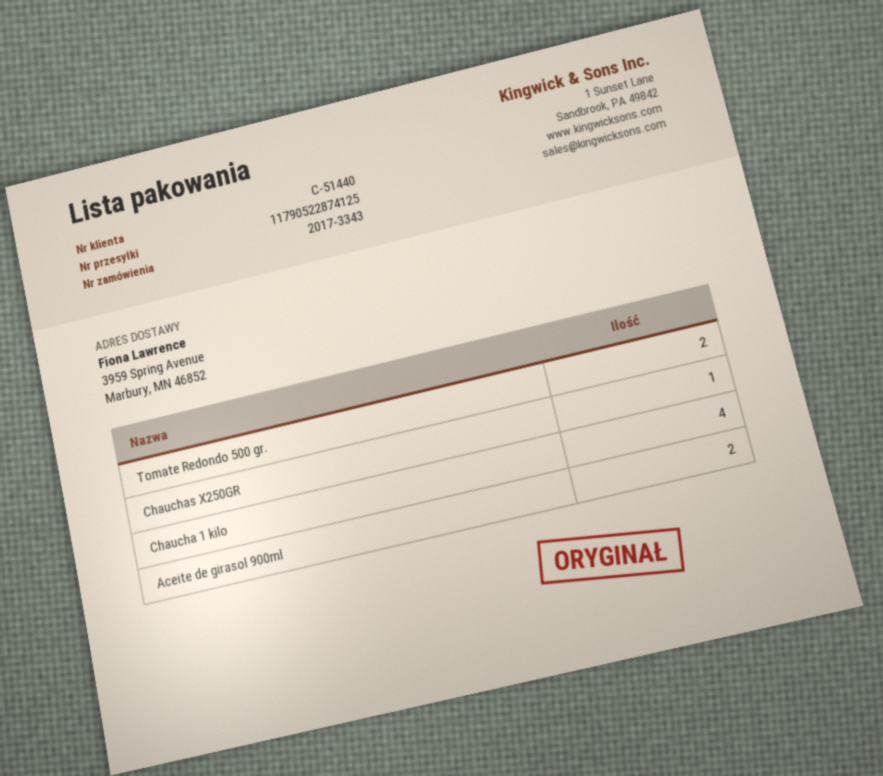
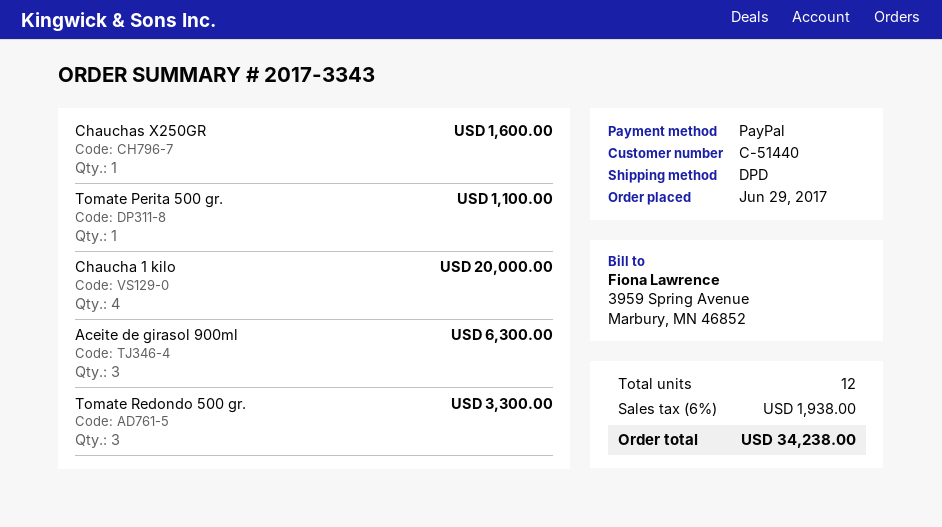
Tomate Redondo 500 gr.: 2 -> 3
Aceite de girasol 900ml: 2 -> 3
Tomate Perita 500 gr.: none -> 1

